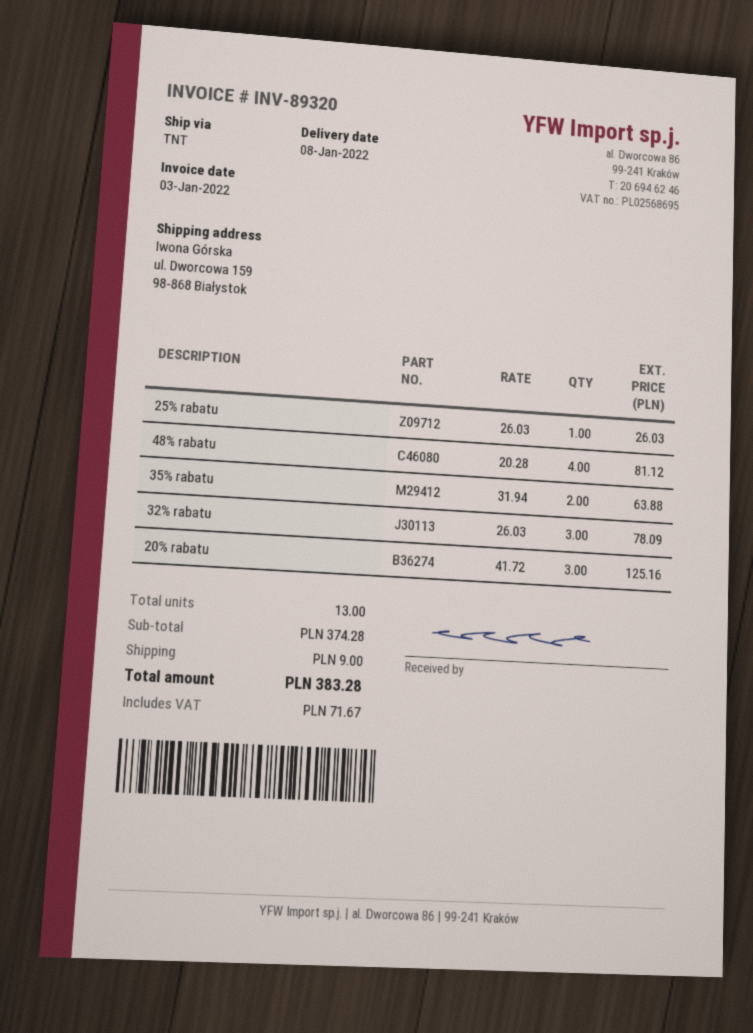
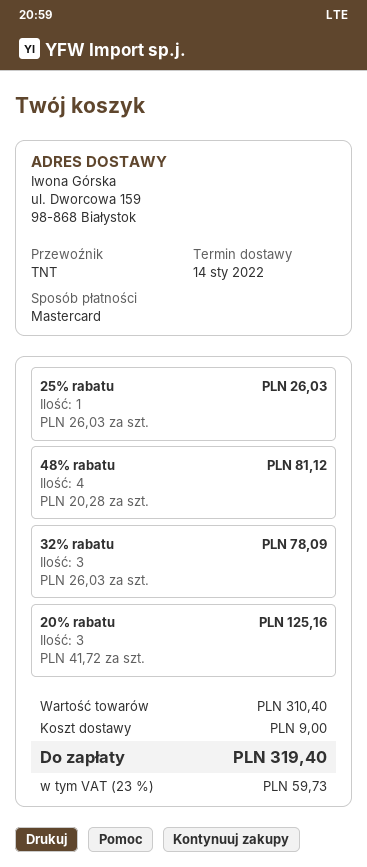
delivery date: 2022-01-08 -> 2022-01-14
35% rabatu: 2 x 31.94 = 63.88 -> none
subtotal: 374.28 -> 310.40
tax: 71.67 -> 59.73
total: 383.28 -> 319.40

